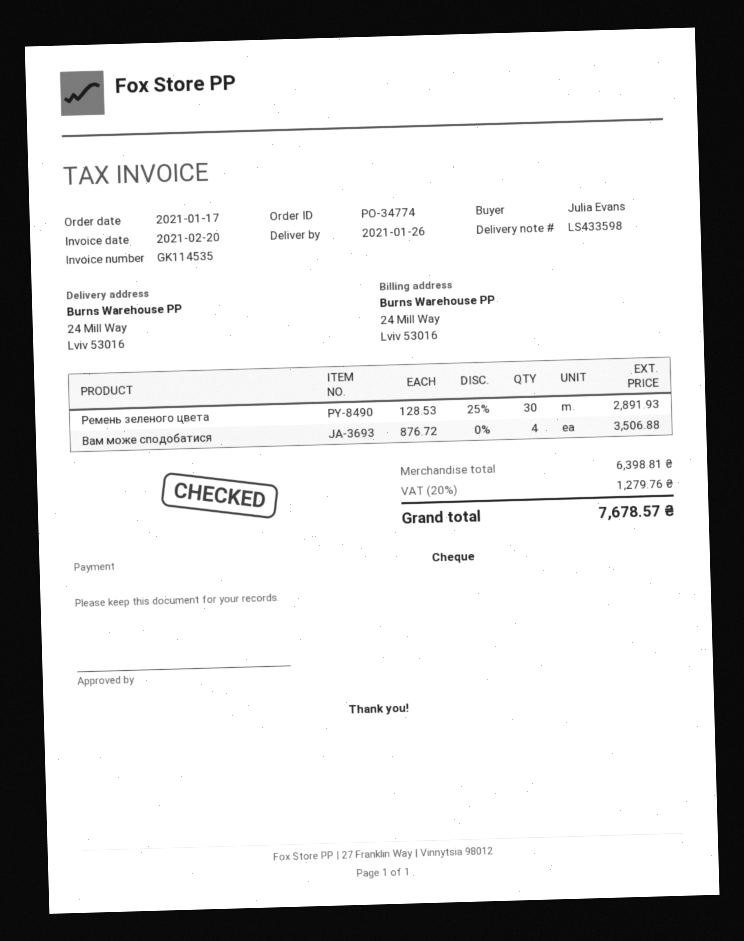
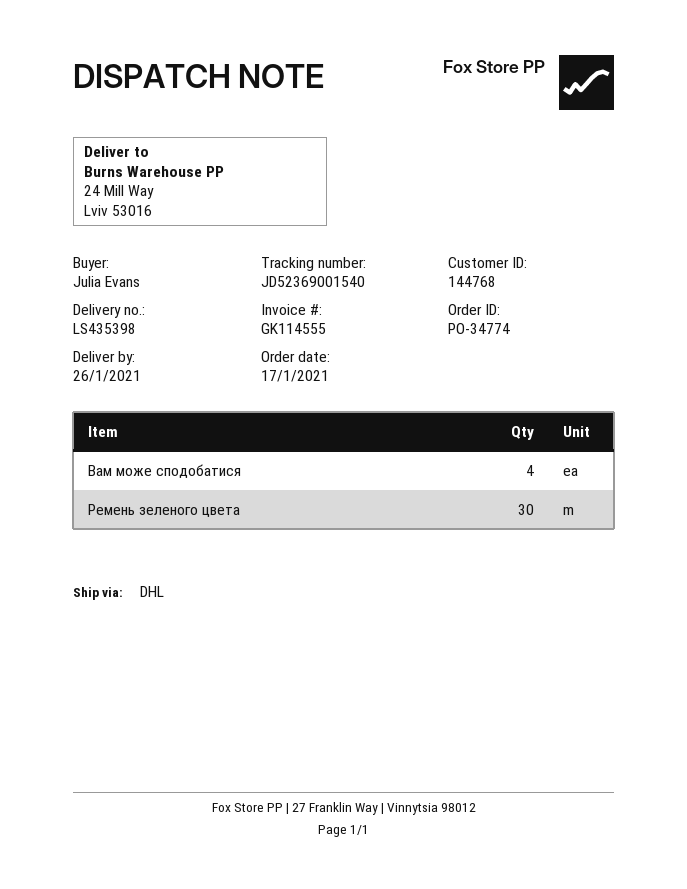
delivery note number: LS433598 -> LS435398
invoice number: GK114535 -> GK114555

